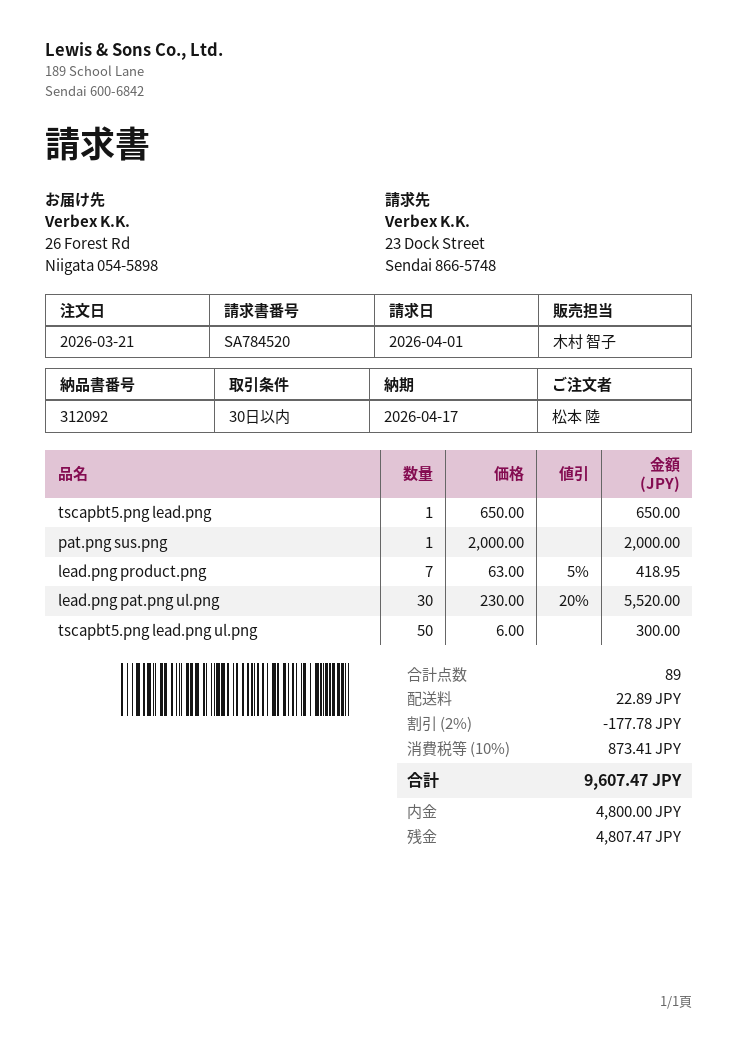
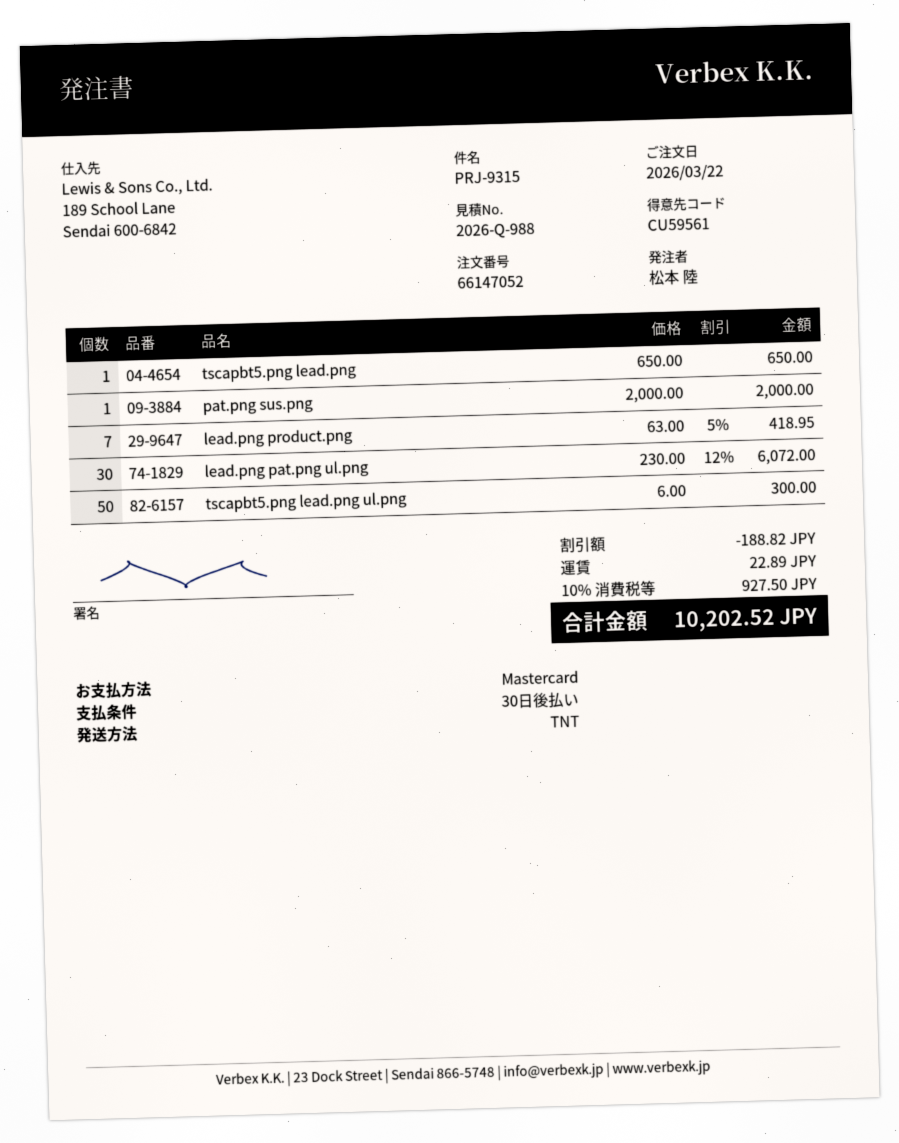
order date: 2026-03-21 -> 2026-03-22
lead.png pat.png ul.png: 30 x 230.00 - 20% = 5520.00 -> 30 x 230.00 - 12% = 6072.00
discount: 177.78 -> 188.82
tax: 10% = 873.41 -> 10% = 927.50
total: 9607.47 -> 10202.52

